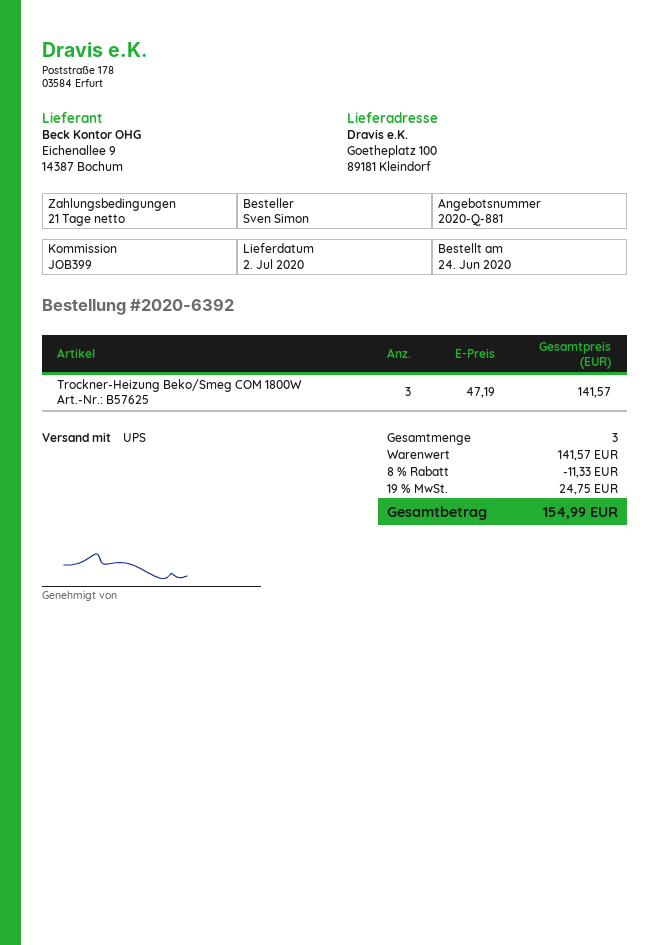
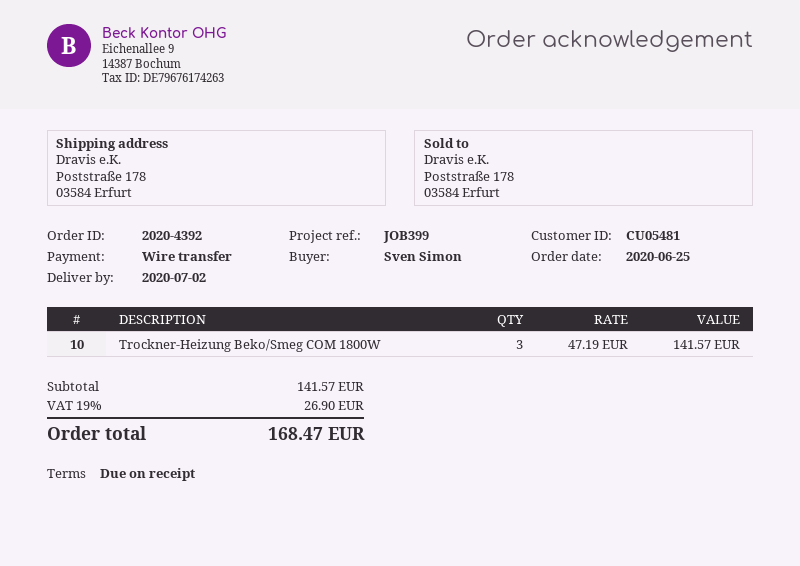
order number: 2020-6392 -> 2020-4392
order date: 2020-06-24 -> 2020-06-25
payment terms: 21 days -> on receipt
ship to: Goetheplatz 100, 89181 Kleindorf -> Poststraße 178, 03584 Erfurt
discount: 8% = 11.33 -> none
tax: 19% = 24.75 -> 19% = 26.90
total: 154.99 -> 168.47

